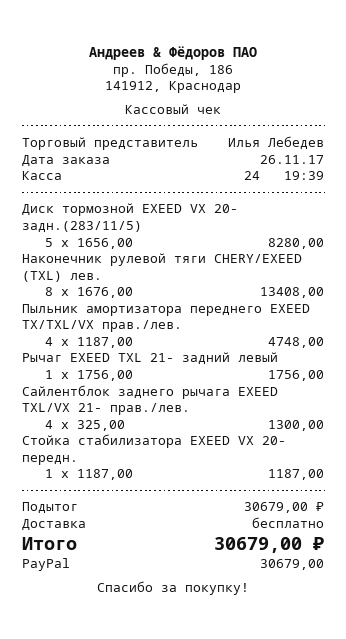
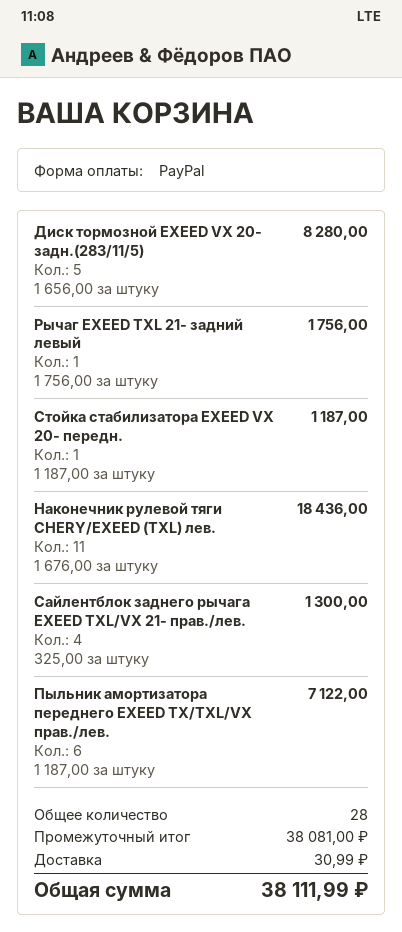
Наконечник рулевой тяги CHERY/EXEED (TXL) лев.: 8 x 1676.00 = 13408.00 -> 11 x 1676.00 = 18436.00
Пыльник амортизатора переднего EXEED TX/TXL/VX прав./лев.: 4 x 1187.00 = 4748.00 -> 6 x 1187.00 = 7122.00
subtotal: 30679.00 -> 38081.00
shipping: 0.00 -> 30.99
total: 30679.00 -> 38111.99

